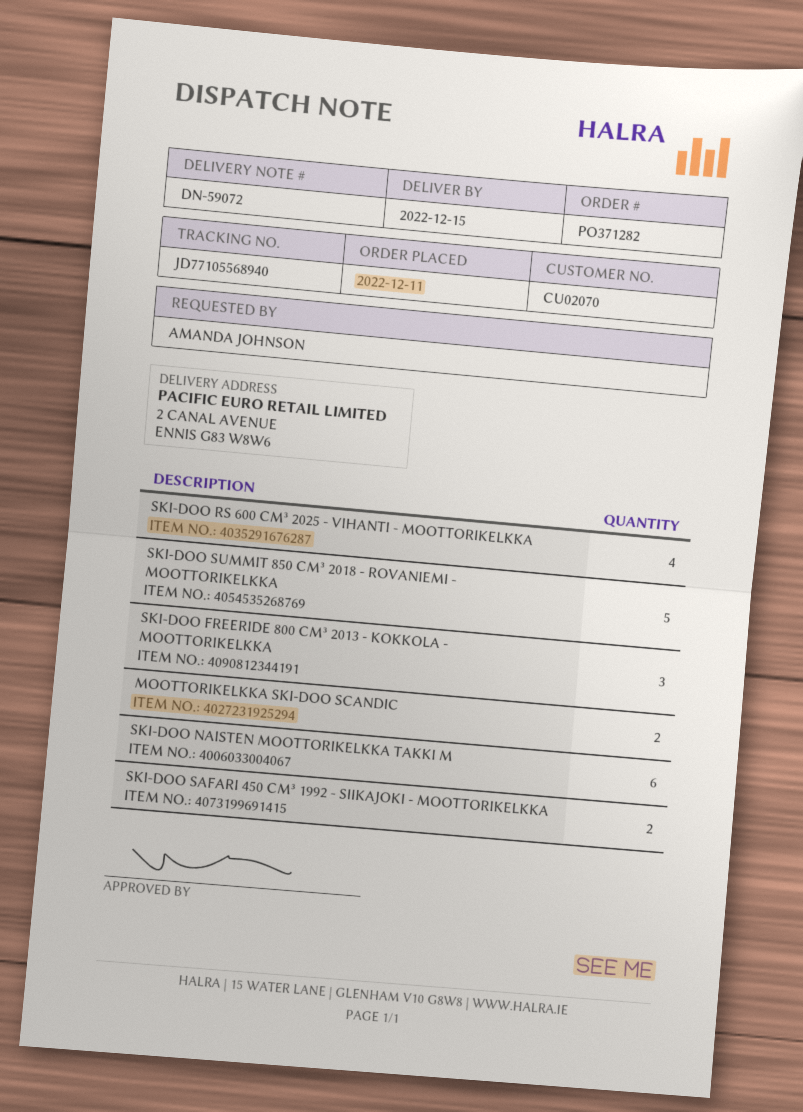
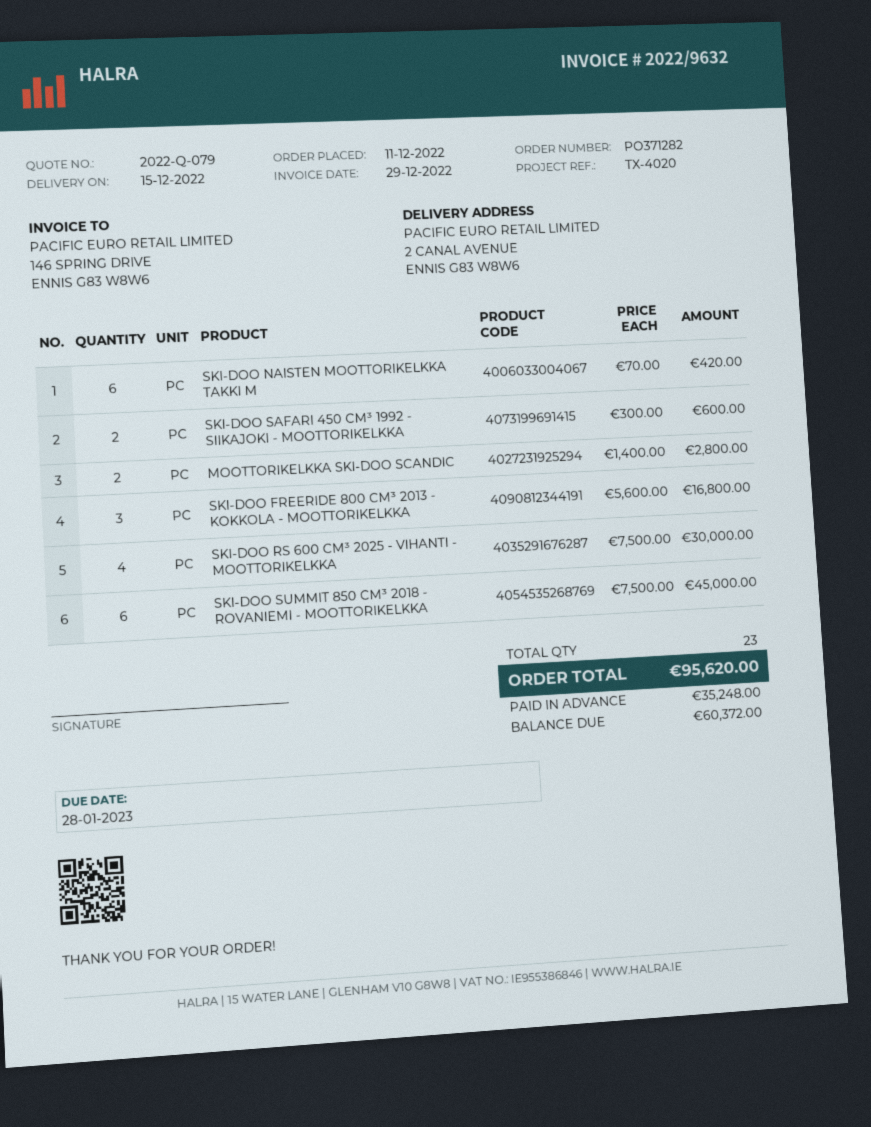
SKI-DOO SUMMIT 850 CM³ 2018 - ROVANIEMI - MOOTTORIKELKKA: 5 -> 6

